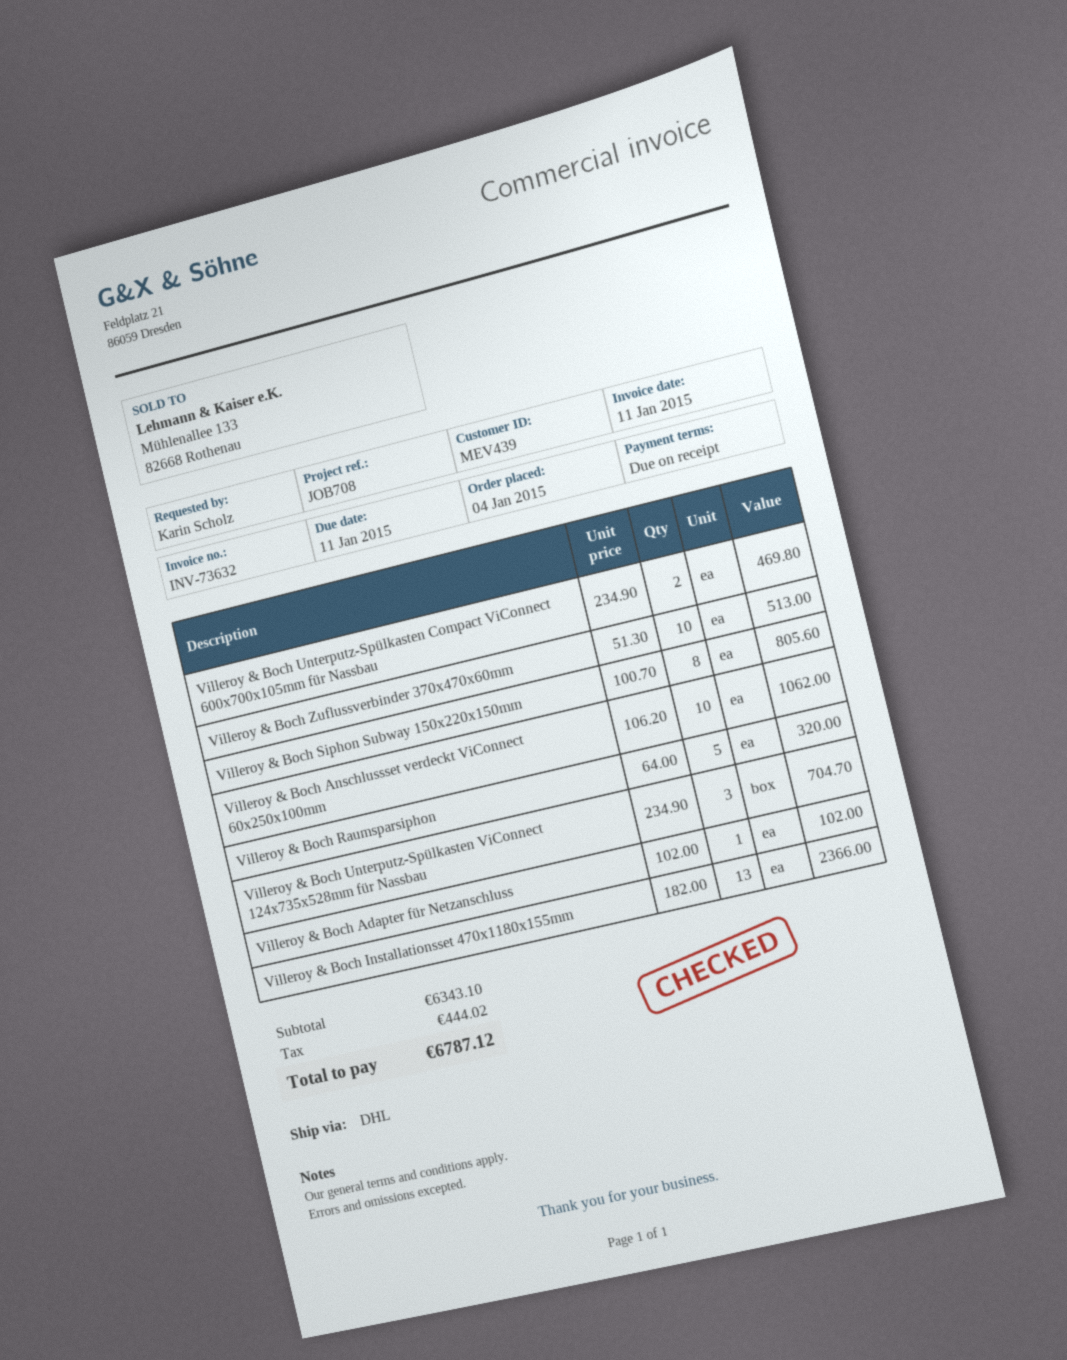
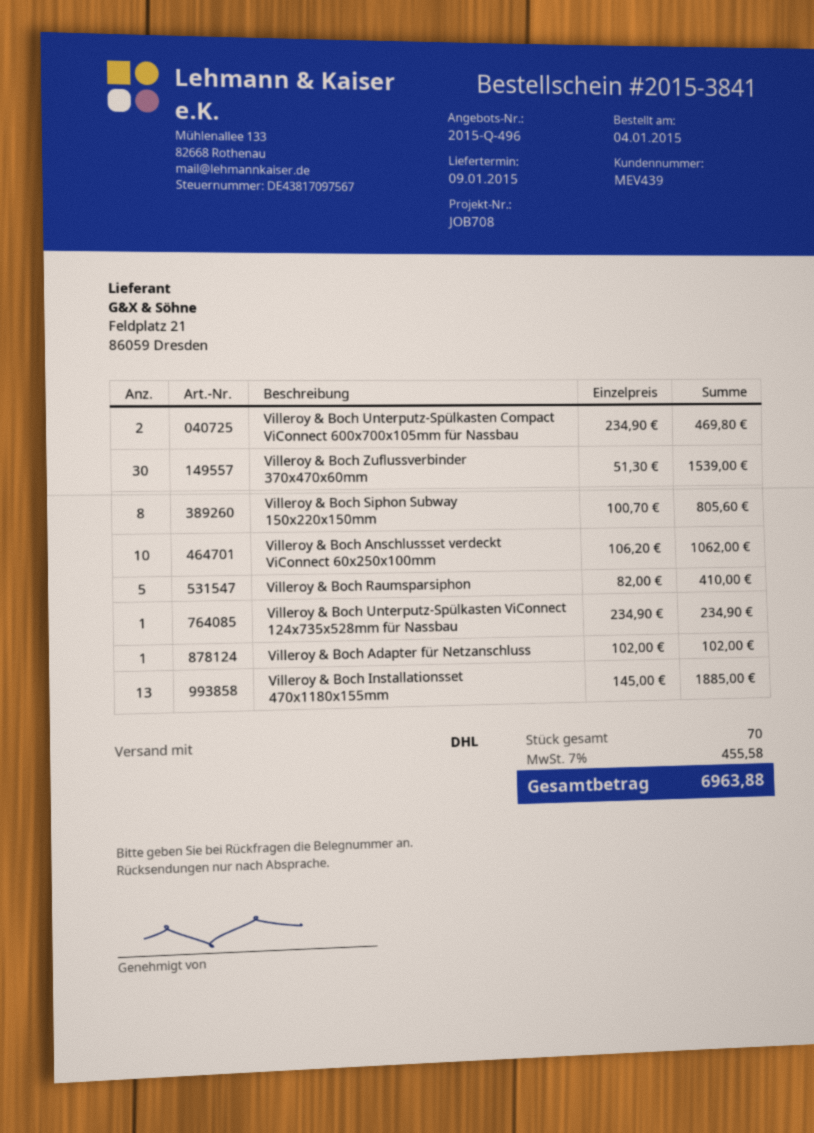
Villeroy & Boch Zuflussverbinder 370x470x60mm: 10 x 51.30 = 513.00 -> 30 x 51.30 = 1539.00
Villeroy & Boch Raumsparsiphon: 5 x 64.00 = 320.00 -> 5 x 82.00 = 410.00
Villeroy & Boch Unterputz-Spülkasten ViConnect 124x735x528mm für Nassbau: 3 x 234.90 = 704.70 -> 1 x 234.90 = 234.90
Villeroy & Boch Installationsset 470x1180x155mm: 13 x 182.00 = 2366.00 -> 13 x 145.00 = 1885.00
tax: 444.02 -> 455.58
total: 6787.12 -> 6963.88

